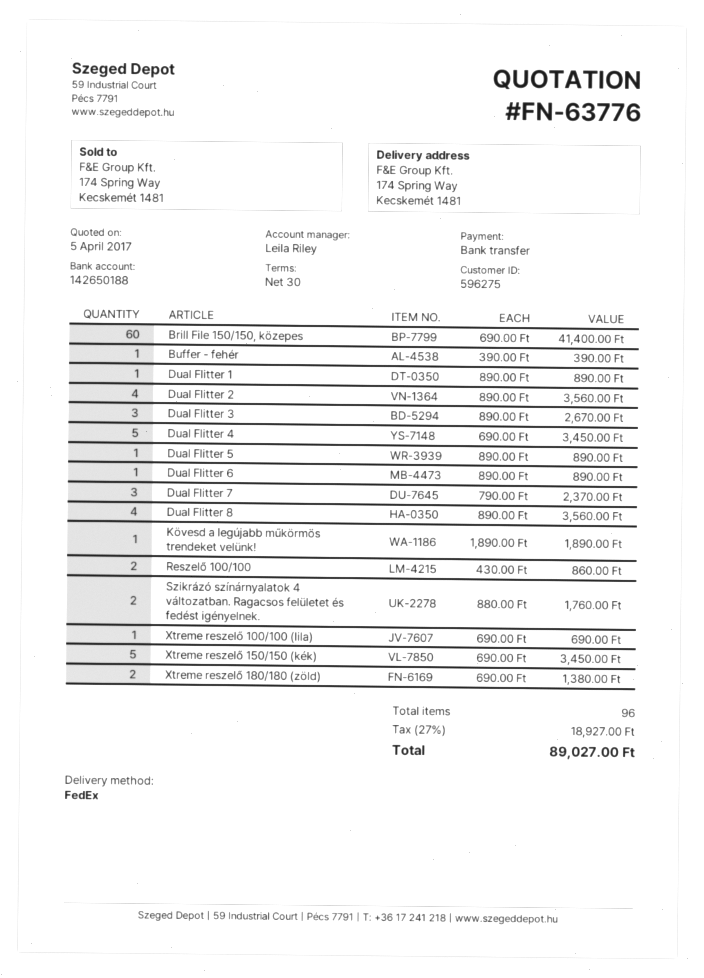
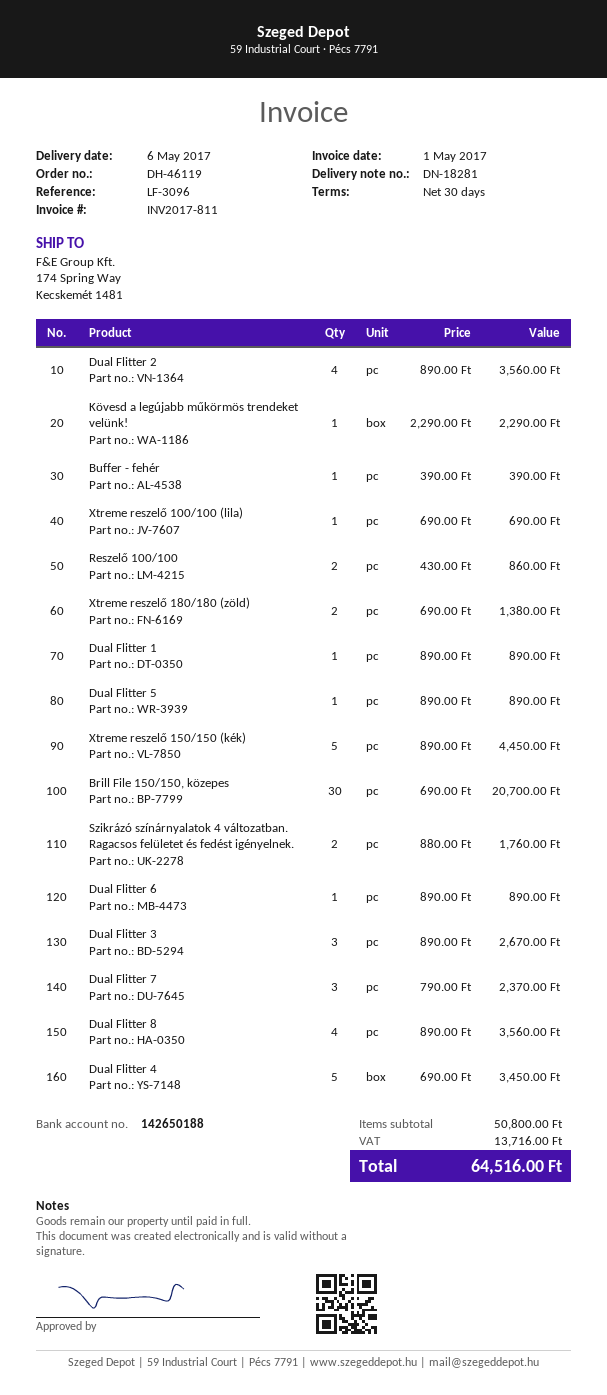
Brill File 150/150, közepes: 60 x 690.00 = 41400.00 -> 30 x 690.00 = 20700.00
Kövesd a legújabb műkörmös trendeket velünk!: 1 x 1890.00 = 1890.00 -> 1 x 2290.00 = 2290.00
Xtreme reszelő 150/150 (kék): 5 x 690.00 = 3450.00 -> 5 x 890.00 = 4450.00
tax: 18927.00 -> 13716.00
total: 89027.00 -> 64516.00

